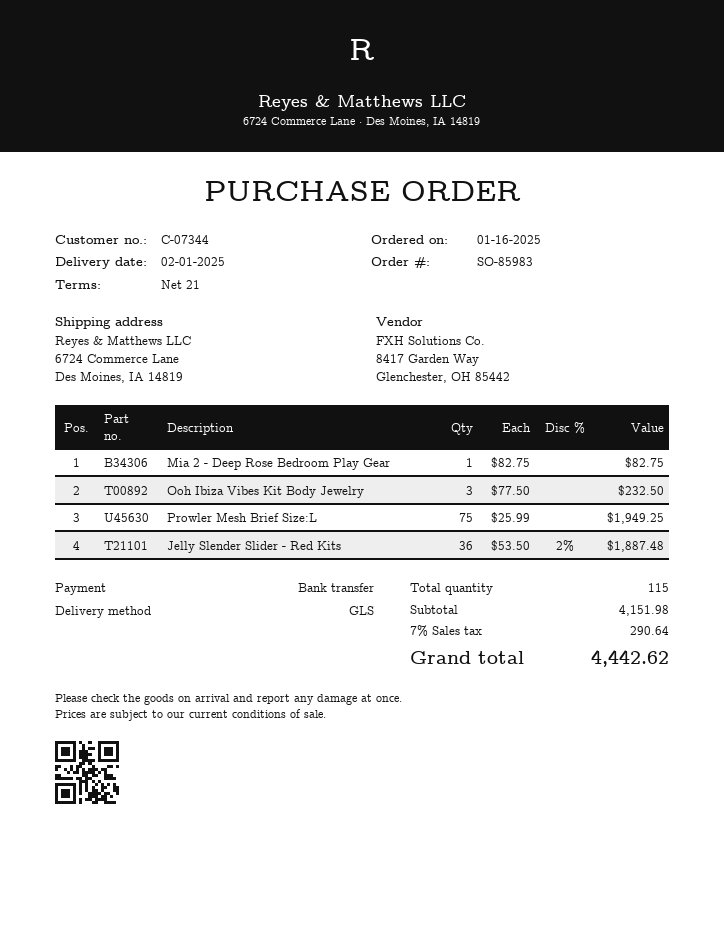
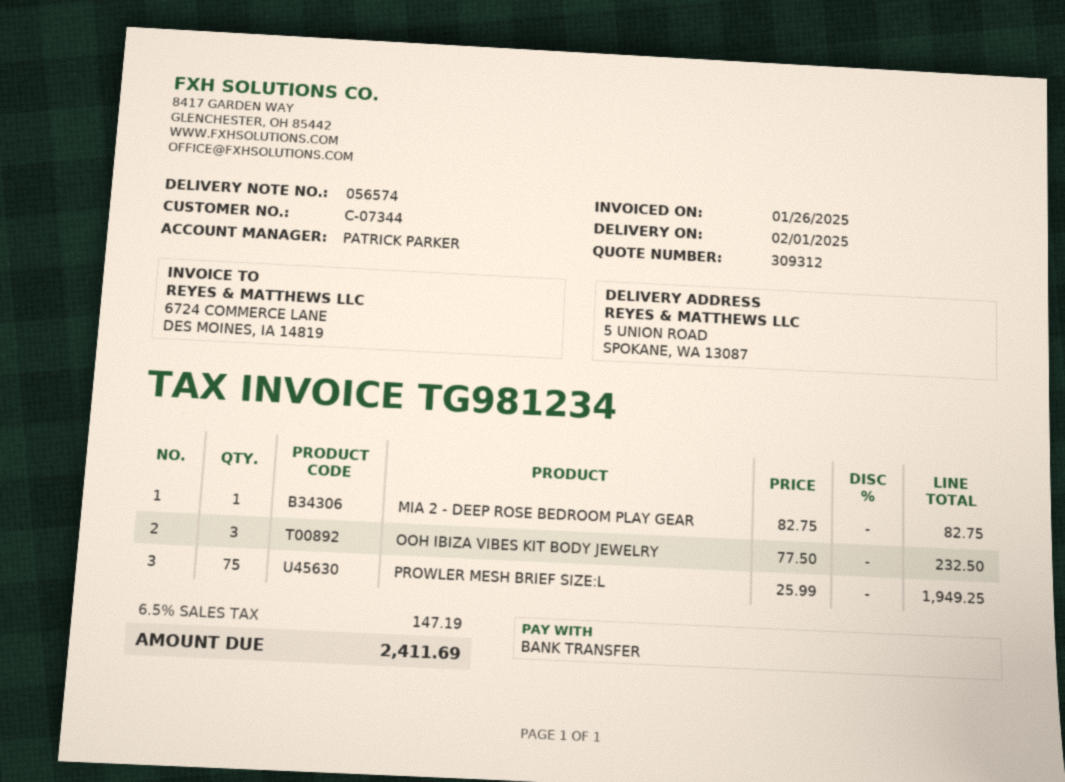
ship to: 6724 Commerce Lane, Des Moines, IA 14819 -> 5 UNION ROAD, SPOKANE, WA 13087
Jelly Slender Slider - Red Kits: 36 x 53.50 - 2% = 1887.48 -> none
tax: 7% = 290.64 -> 6.5% = 147.19
total: 4442.62 -> 2411.69

